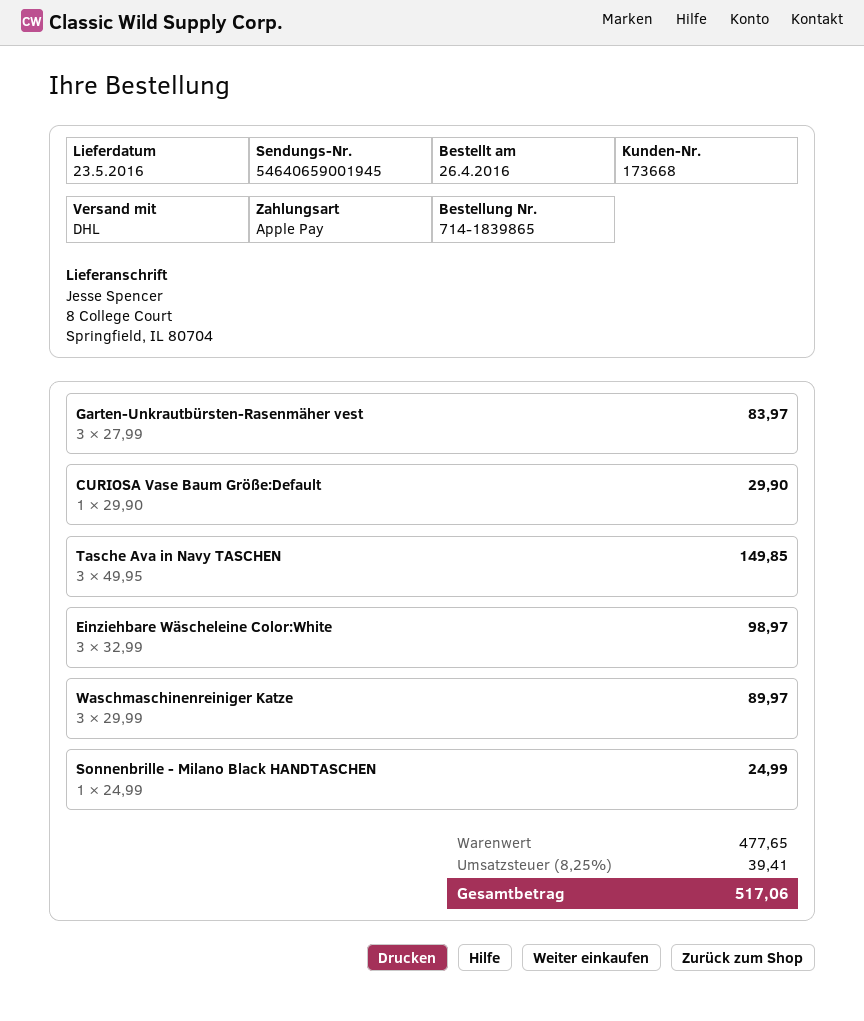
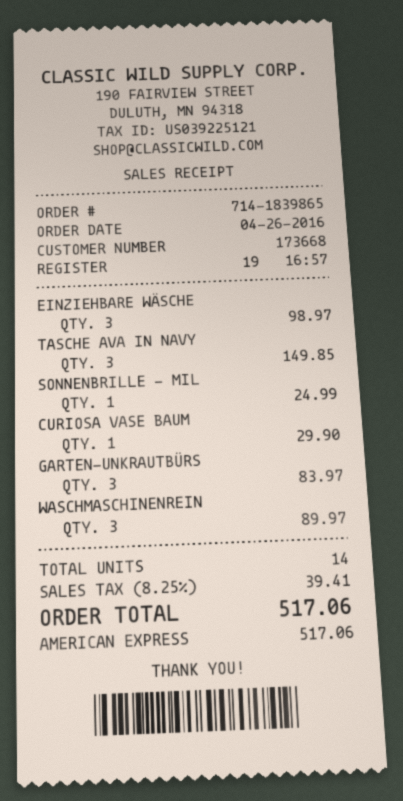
payment method: Apple Pay -> American Express

